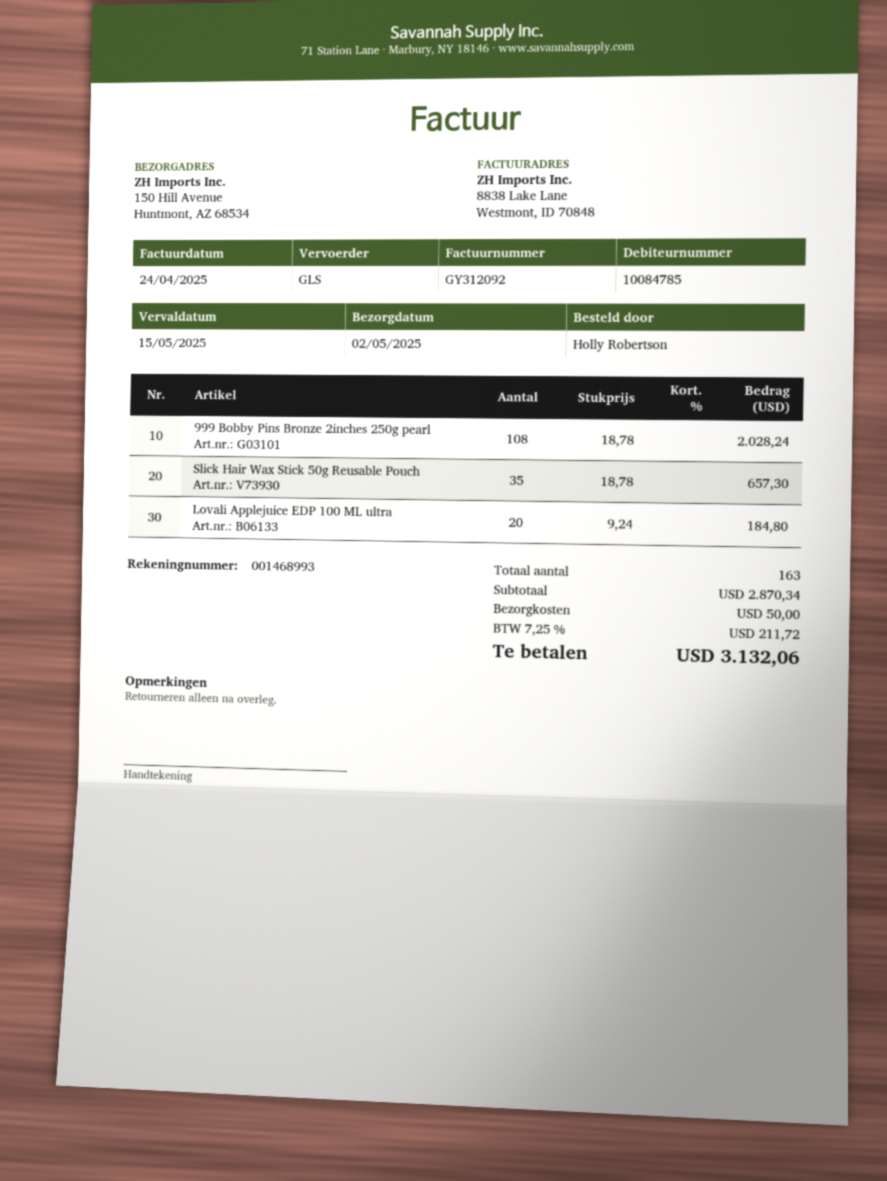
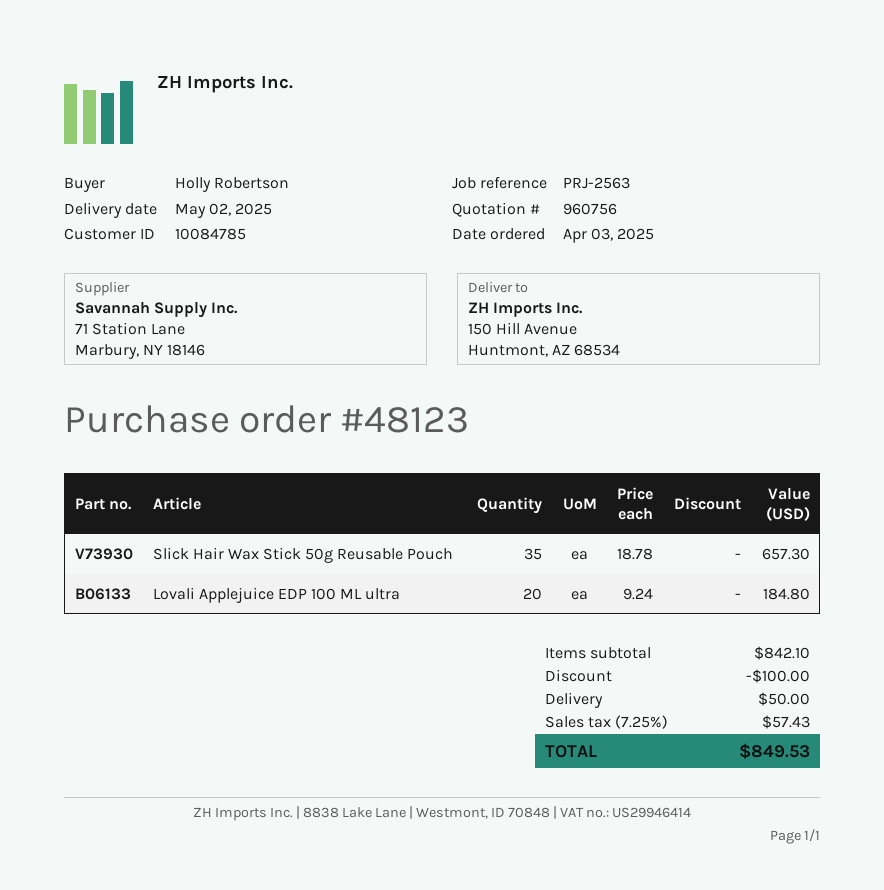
999 Bobby Pins Bronze 2inches 250g pearl: 108 x 18.78 = 2028.24 -> none
subtotal: 2870.34 -> 842.10
discount: none -> 100.00
tax: 7.25% = 211.72 -> 7.25% = 57.43
total: 3132.06 -> 849.53

